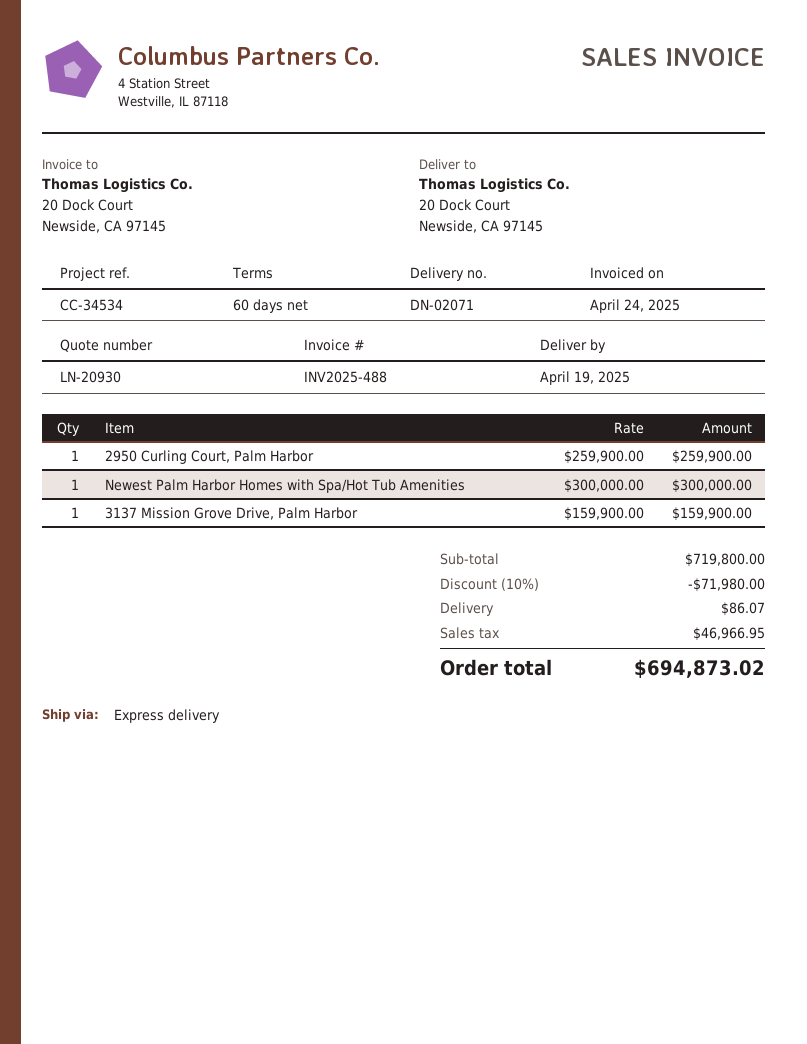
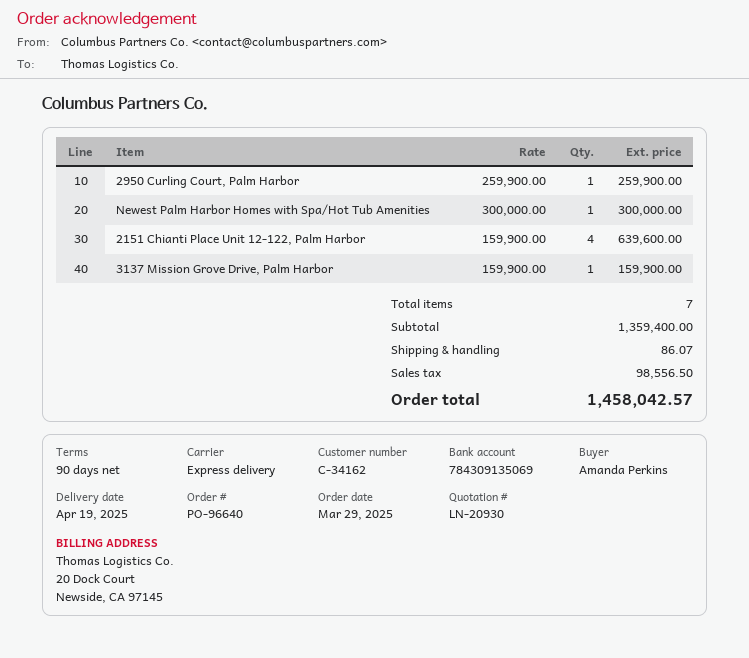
payment terms: 60 days -> 90 days
2151 Chianti Place Unit 12-122, Palm Harbor: none -> 4 x 159900.00 = 639600.00
subtotal: 719800.00 -> 1359400.00
discount: 10% = 71980.00 -> none
tax: 46966.95 -> 98556.50
total: 694873.02 -> 1458042.57

